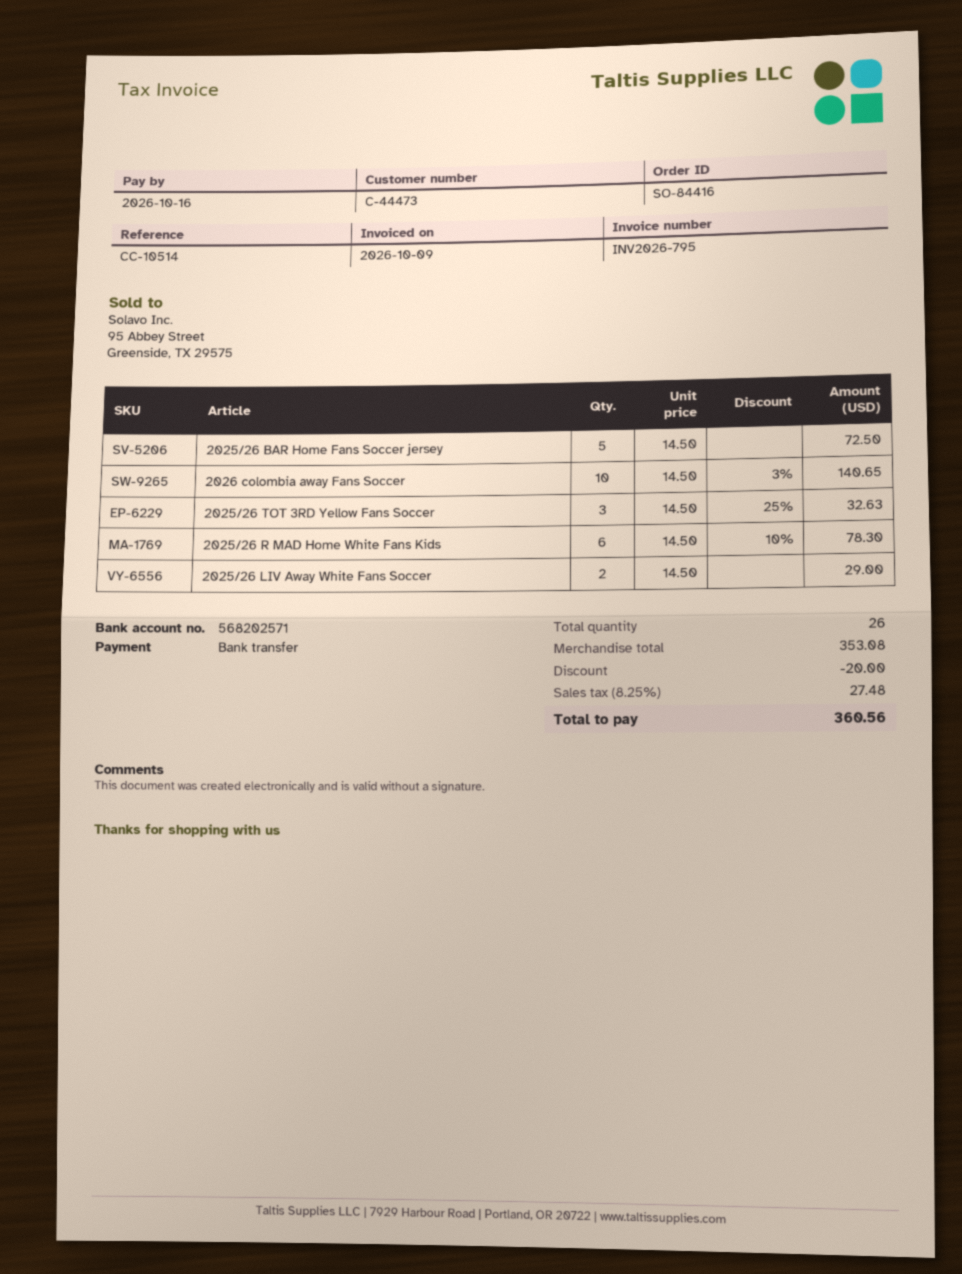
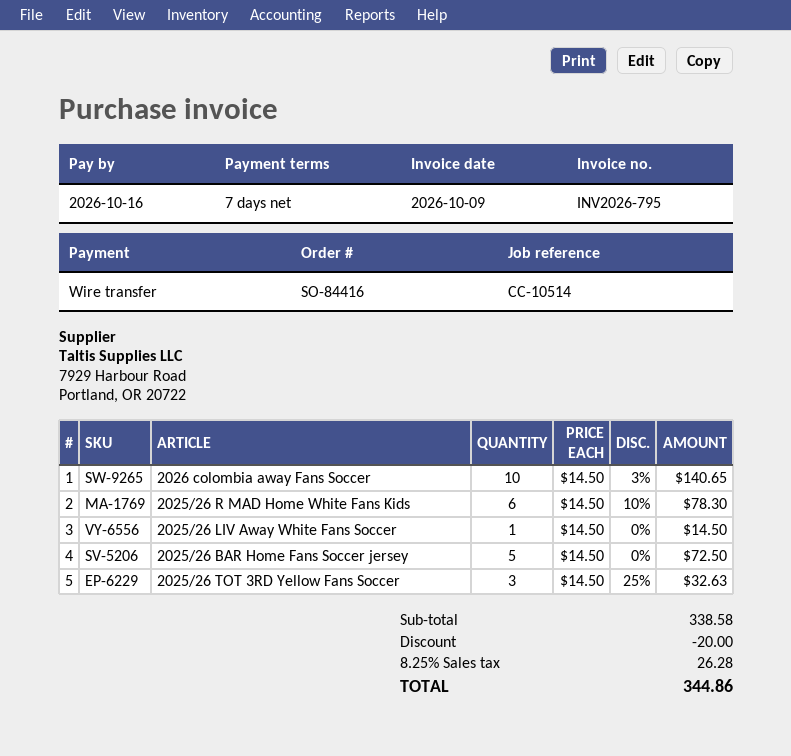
2025/26 LIV Away White Fans Soccer: 2 x 14.50 = 29.00 -> 1 x 14.50 = 14.50
subtotal: 353.08 -> 338.58
tax: 8.25% = 27.48 -> 8.25% = 26.28
total: 360.56 -> 344.86

